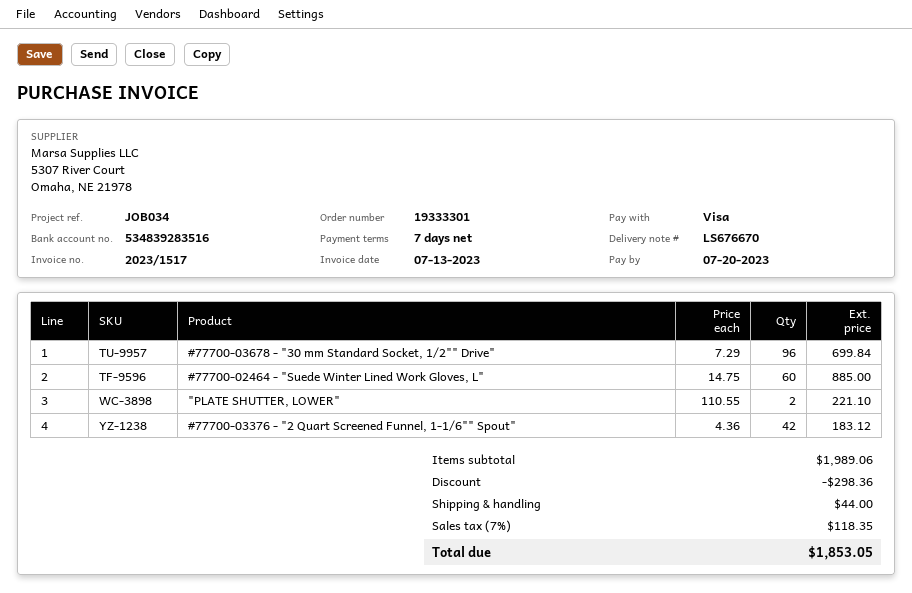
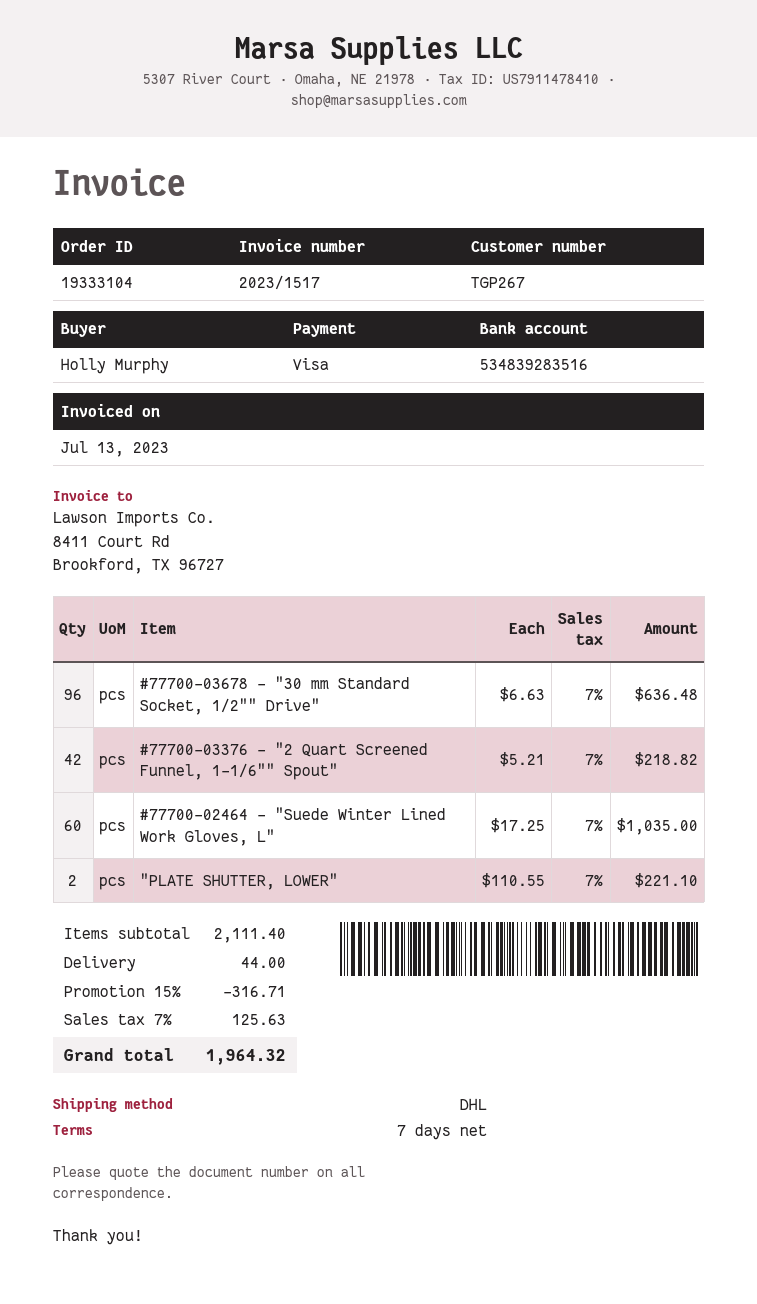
order number: 19333301 -> 19333104
#77700-03678 - "30 mm Standard Socket, 1/2"" Drive": 96 x 7.29 = 699.84 -> 96 x 6.63 = 636.48
#77700-02464 - "Suede Winter Lined Work Gloves, L": 60 x 14.75 = 885.00 -> 60 x 17.25 = 1035.00
#77700-03376 - "2 Quart Screened Funnel, 1-1/6"" Spout": 42 x 4.36 = 183.12 -> 42 x 5.21 = 218.82
subtotal: 1989.06 -> 2111.40
discount: 298.36 -> 316.71
tax: 7% = 118.35 -> 7% = 125.63
total: 1853.05 -> 1964.32

